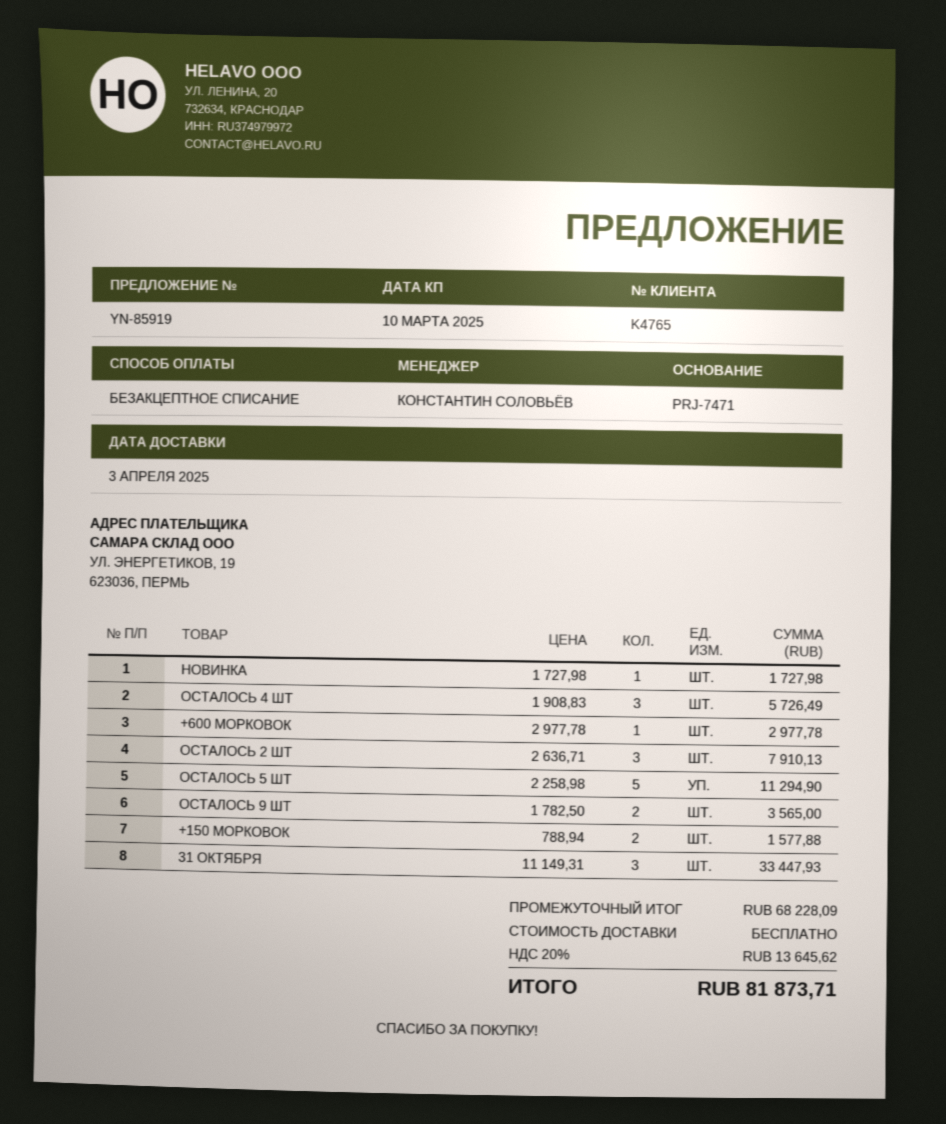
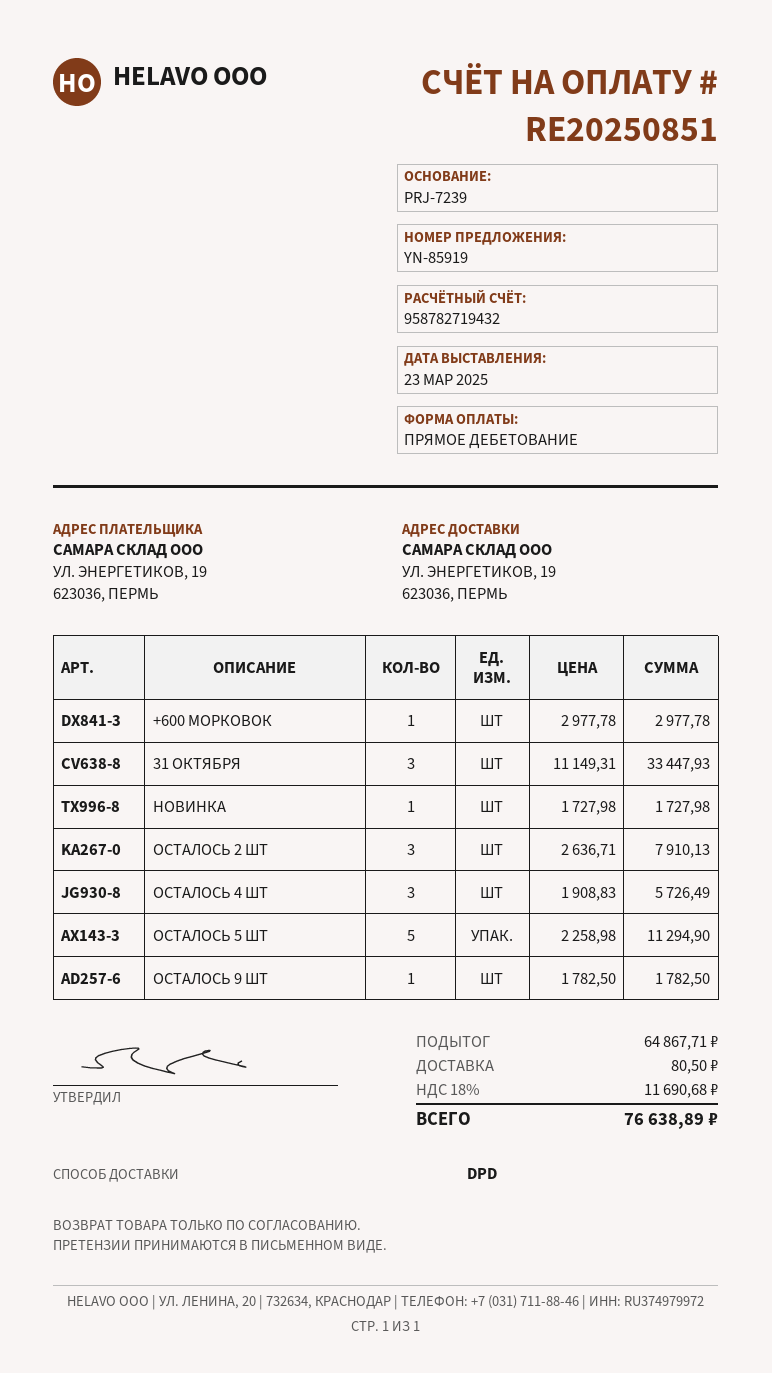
reference: PRJ-7471 -> PRJ-7239
ОСТАЛОСЬ 9 ШТ: 2 x 1782.50 = 3565.00 -> 1 x 1782.50 = 1782.50
+150 МОРКОВОК: 2 x 788.94 = 1577.88 -> none
subtotal: 68228.09 -> 64867.71
shipping: 0.00 -> 80.50
tax: 20% = 13645.62 -> 18% = 11690.68
total: 81873.71 -> 76638.89

